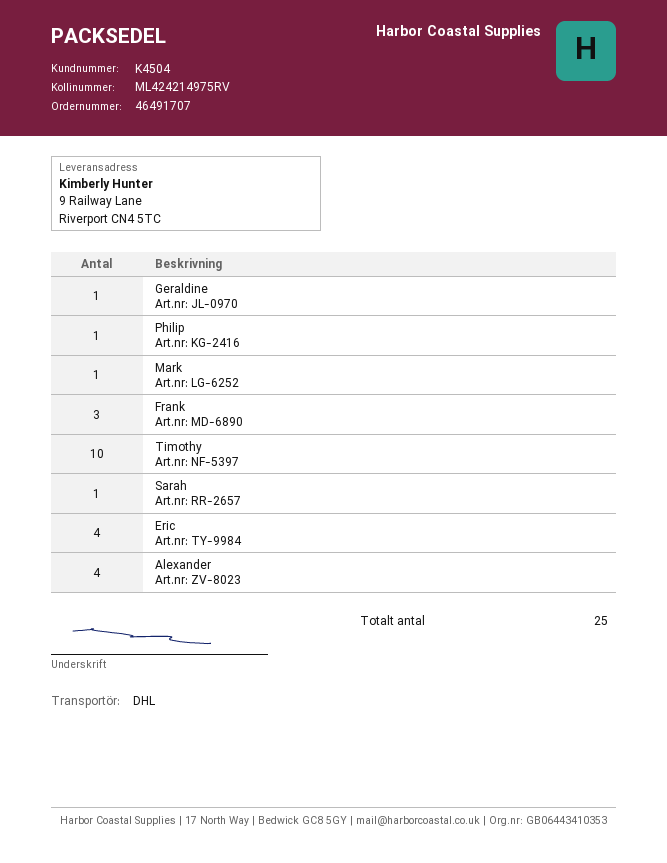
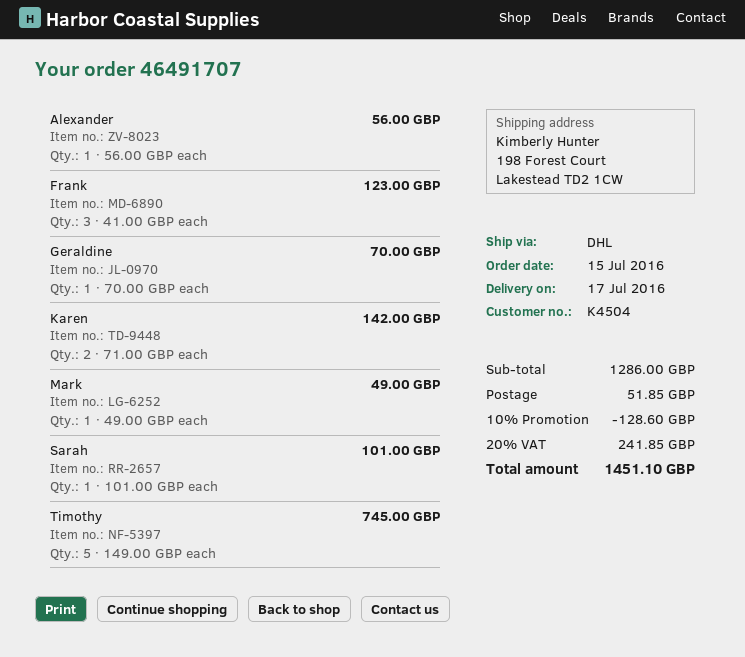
ship to: 9 Railway Lane, Riverport CN4 5TC -> 198 Forest Court, Lakestead TD2 1CW
Philip: 1 -> none
Timothy: 10 -> 5
Eric: 4 -> none
Alexander: 4 -> 1
Karen: none -> 2

